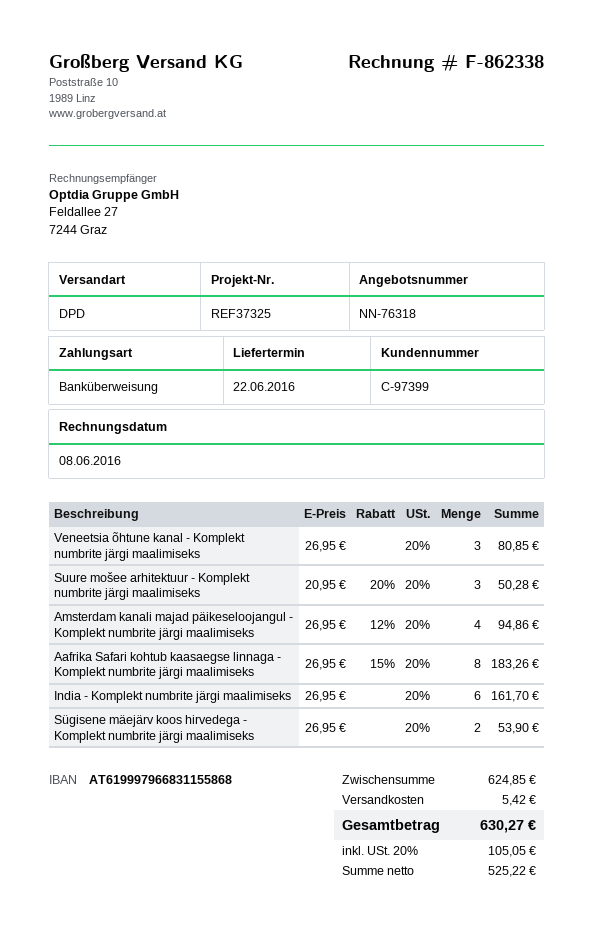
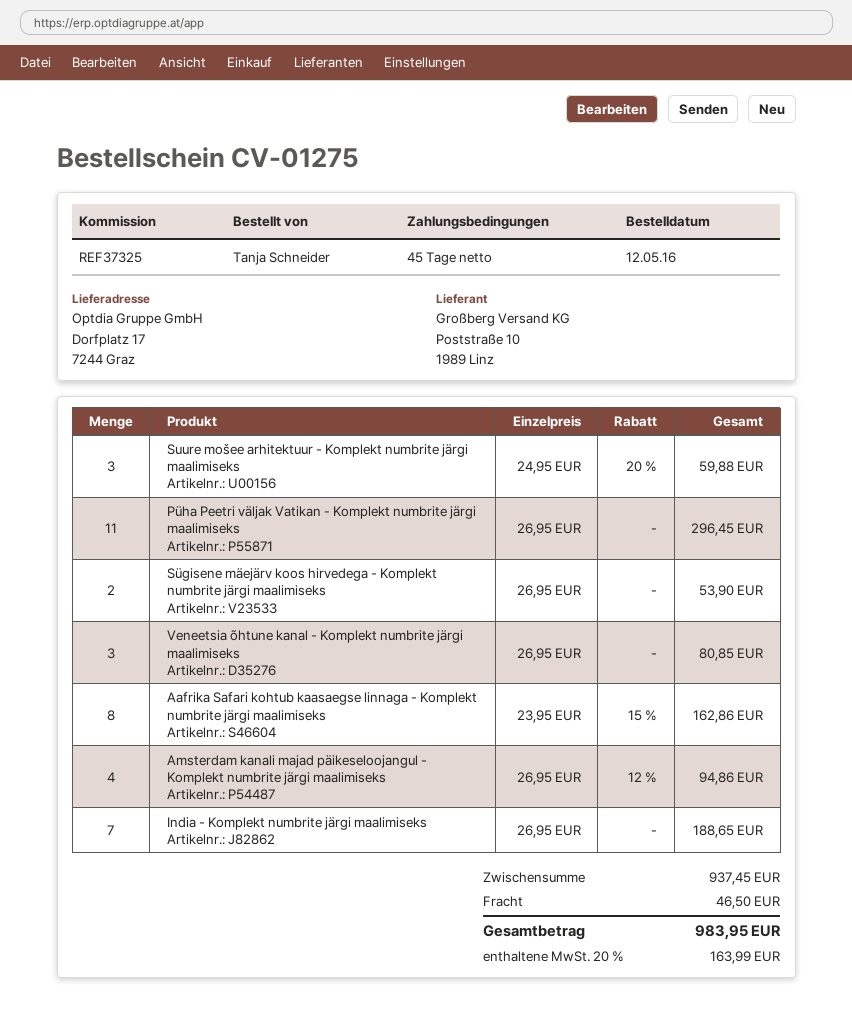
Suure mošee arhitektuur - Komplekt numbrite järgi maalimiseks: 3 x 20.95 - 20% = 50.28 -> 3 x 24.95 - 20% = 59.88
Aafrika Safari kohtub kaasaegse linnaga - Komplekt numbrite järgi maalimiseks: 8 x 26.95 - 15% = 183.26 -> 8 x 23.95 - 15% = 162.86
India - Komplekt numbrite järgi maalimiseks: 6 x 26.95 = 161.70 -> 7 x 26.95 = 188.65
Püha Peetri väljak Vatikan - Komplekt numbrite järgi maalimiseks: none -> 11 x 26.95 = 296.45
subtotal: 624.85 -> 937.45
shipping: 5.42 -> 46.50
tax: 20% = 105.05 -> 20% = 163.99
total: 630.27 -> 983.95

